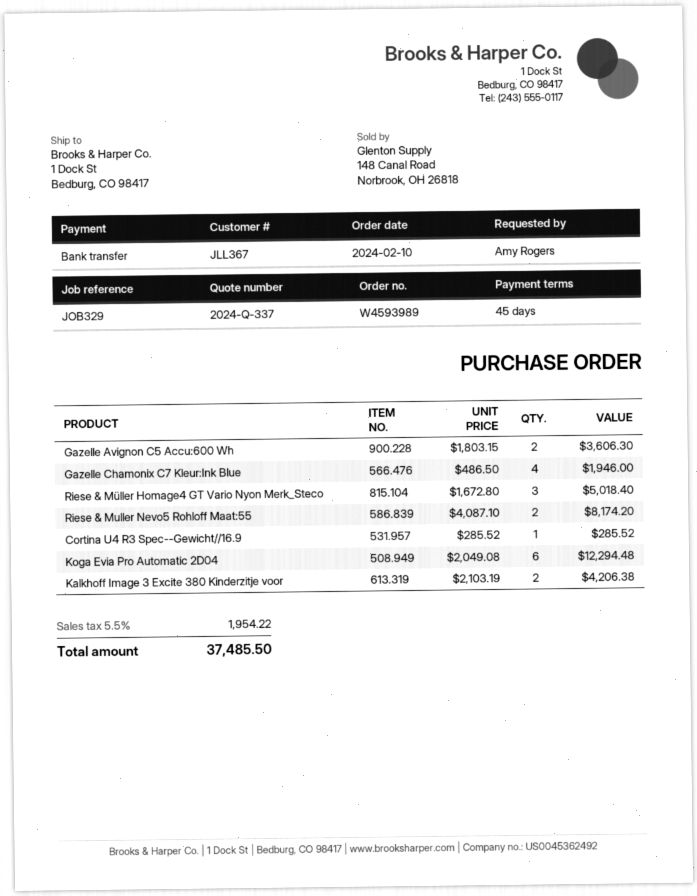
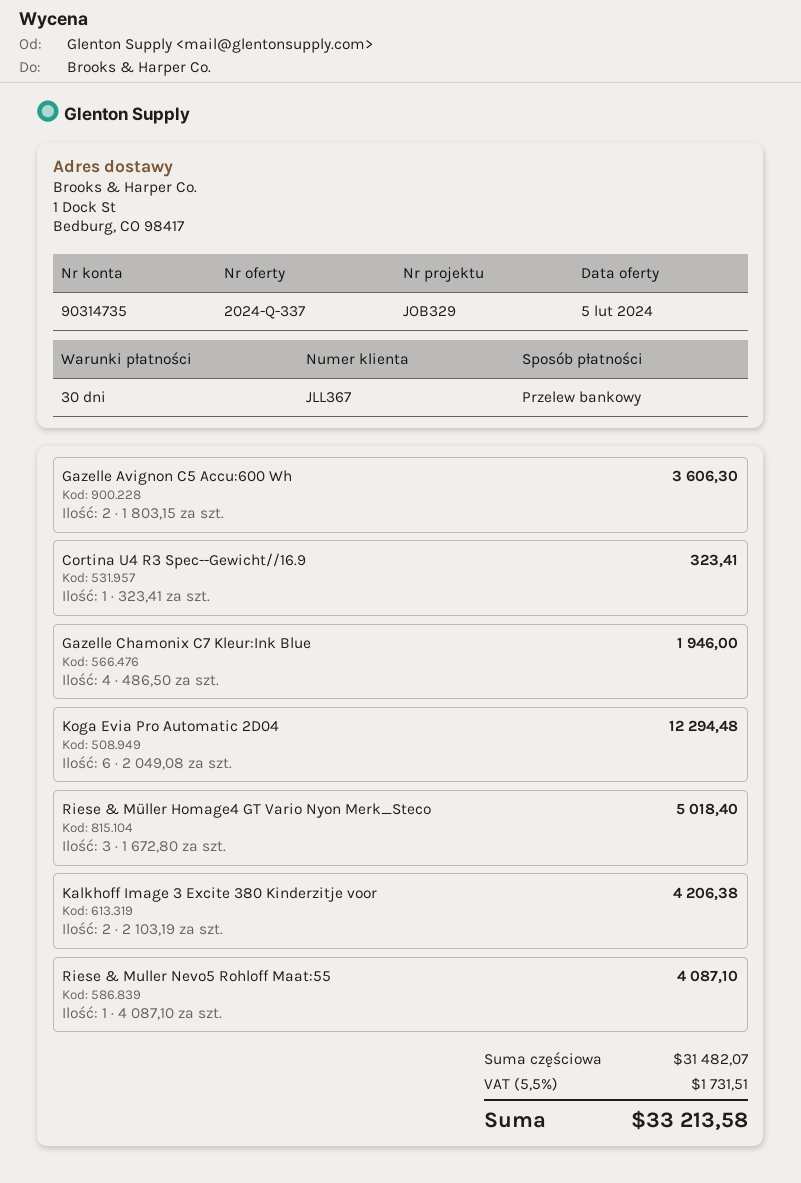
payment terms: 45 days -> 30 days
Riese & Muller Nevo5 Rohloff Maat:55: 2 x 4087.10 = 8174.20 -> 1 x 4087.10 = 4087.10
Cortina U4 R3 Spec--Gewicht//16.9: 1 x 285.52 = 285.52 -> 1 x 323.41 = 323.41
tax: 5.5% = 1954.22 -> 5.5% = 1731.51
total: 37485.50 -> 33213.58

